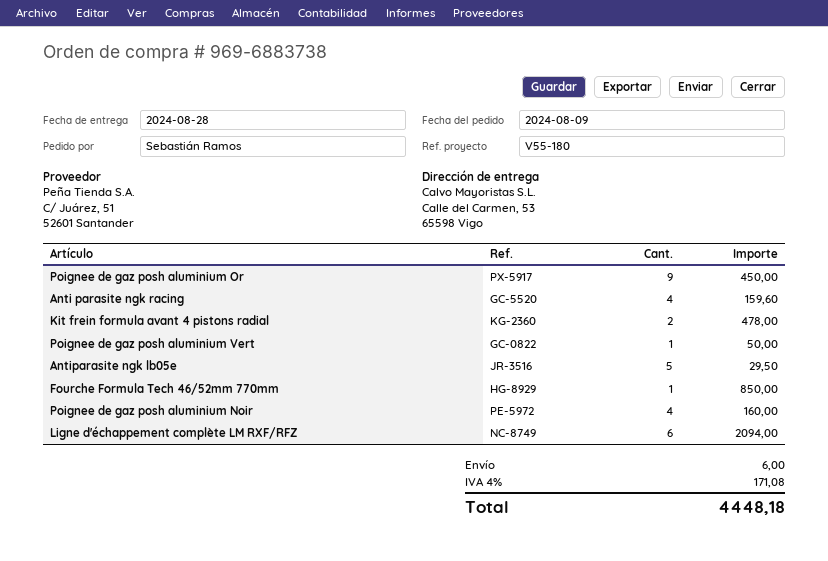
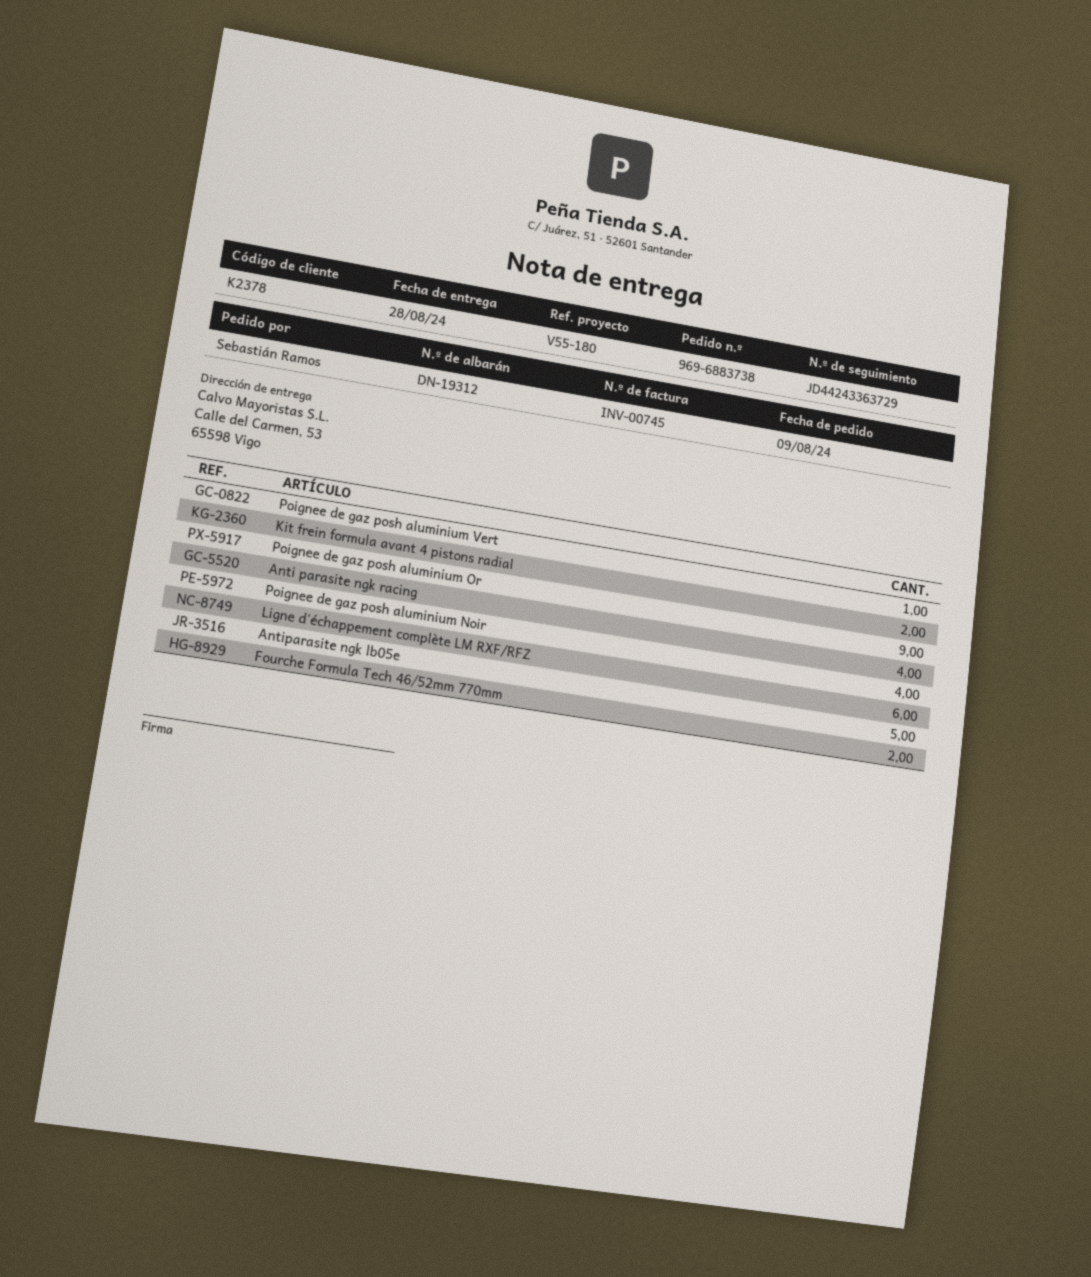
Fourche Formula Tech 46/52mm 770mm: 1 -> 2

